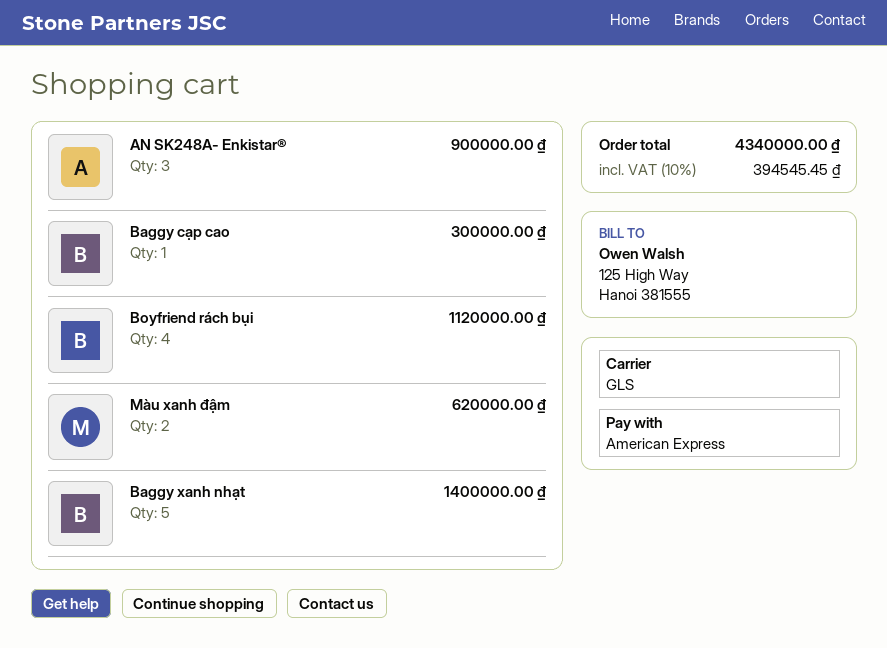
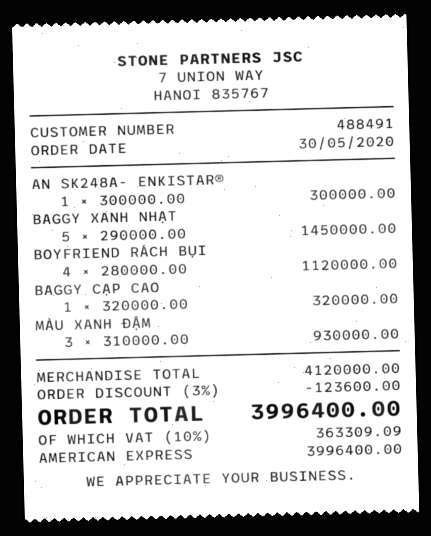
AN SK248A- Enkistar®: 3 for 900000.00 -> 1 for 300000.00
Baggy cạp cao: 1 for 300000.00 -> 1 for 320000.00
Màu xanh đậm: 2 for 620000.00 -> 3 for 930000.00
Baggy xanh nhạt: 5 for 1400000.00 -> 5 for 1450000.00
discount: none -> 3% = 123600.00
tax: 10% = 394545.45 -> 10% = 363309.09
total: 4340000.00 -> 3996400.00

